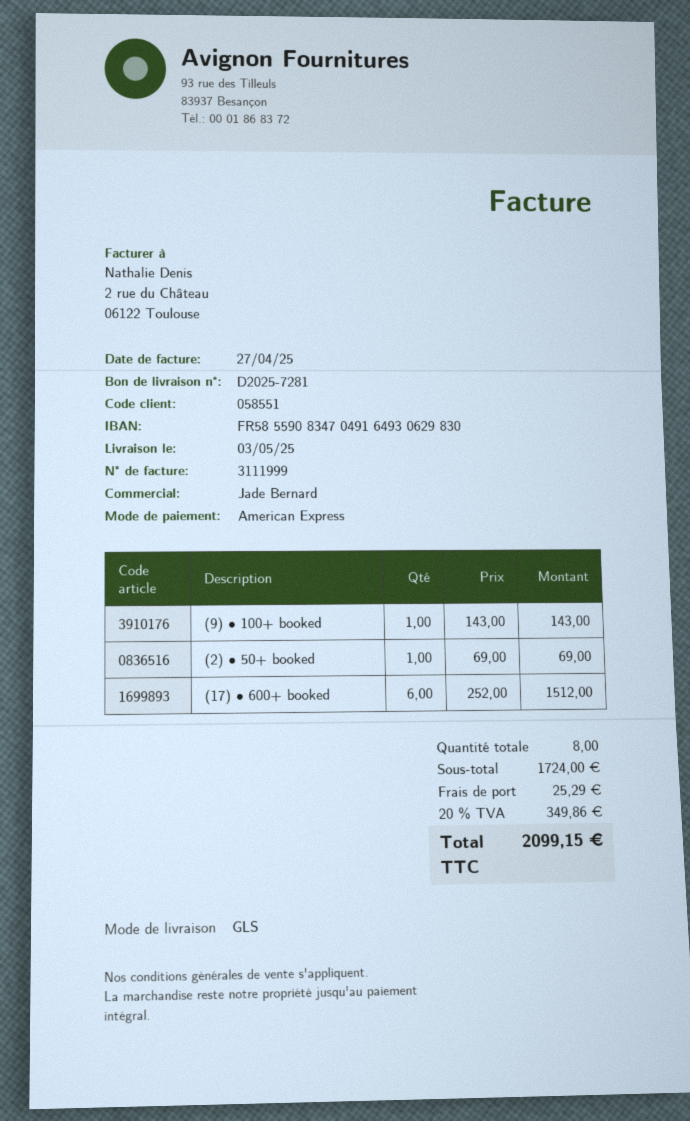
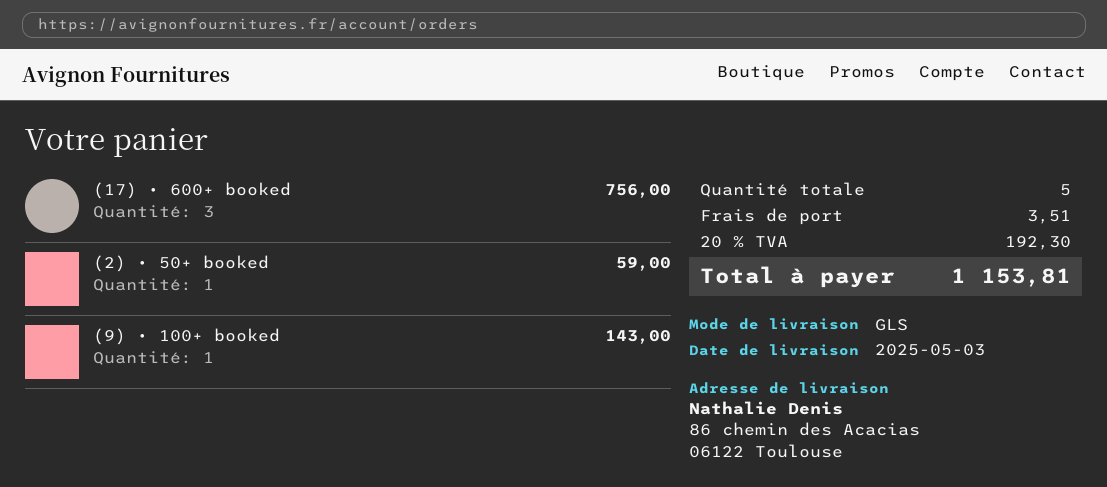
(2) • 50+ booked: 1 for 69.00 -> 1 for 59.00
(17) • 600+ booked: 6 for 1512.00 -> 3 for 756.00
total quantity: 8 -> 5
shipping: 25.29 -> 3.51
tax: 20% = 349.86 -> 20% = 192.30
total: 2099.15 -> 1153.81

